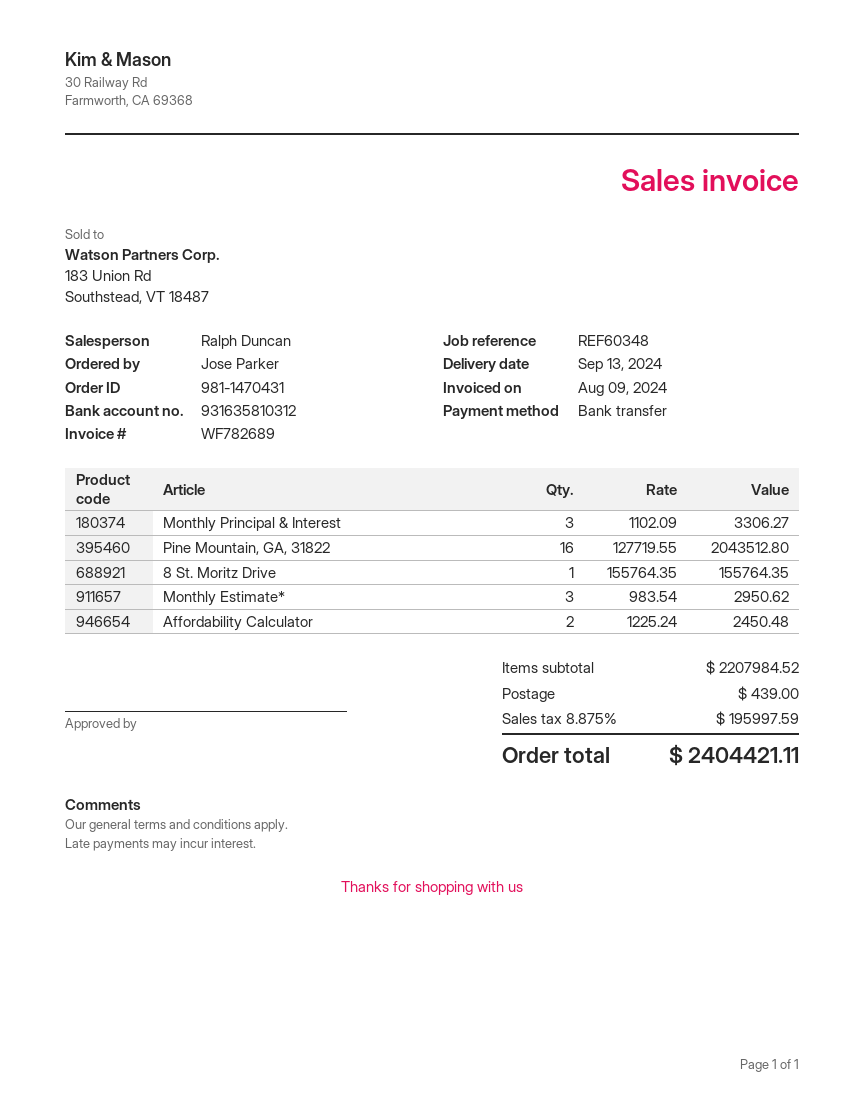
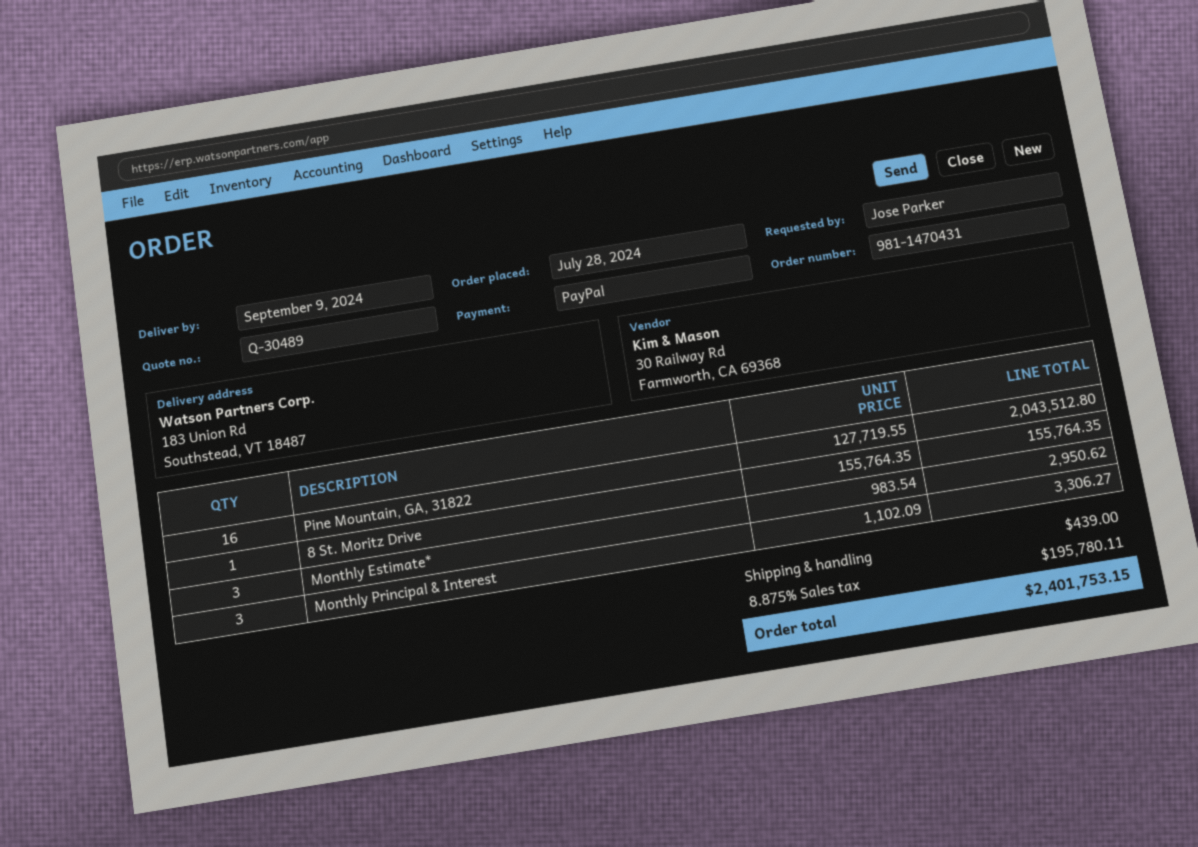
delivery date: 2024-09-13 -> 2024-09-09
payment method: bank transfer -> PayPal
Affordability Calculator: 2 x 1225.24 = 2450.48 -> none
tax: 8.875% = 195997.59 -> 8.875% = 195780.11
total: 2404421.11 -> 2401753.15

